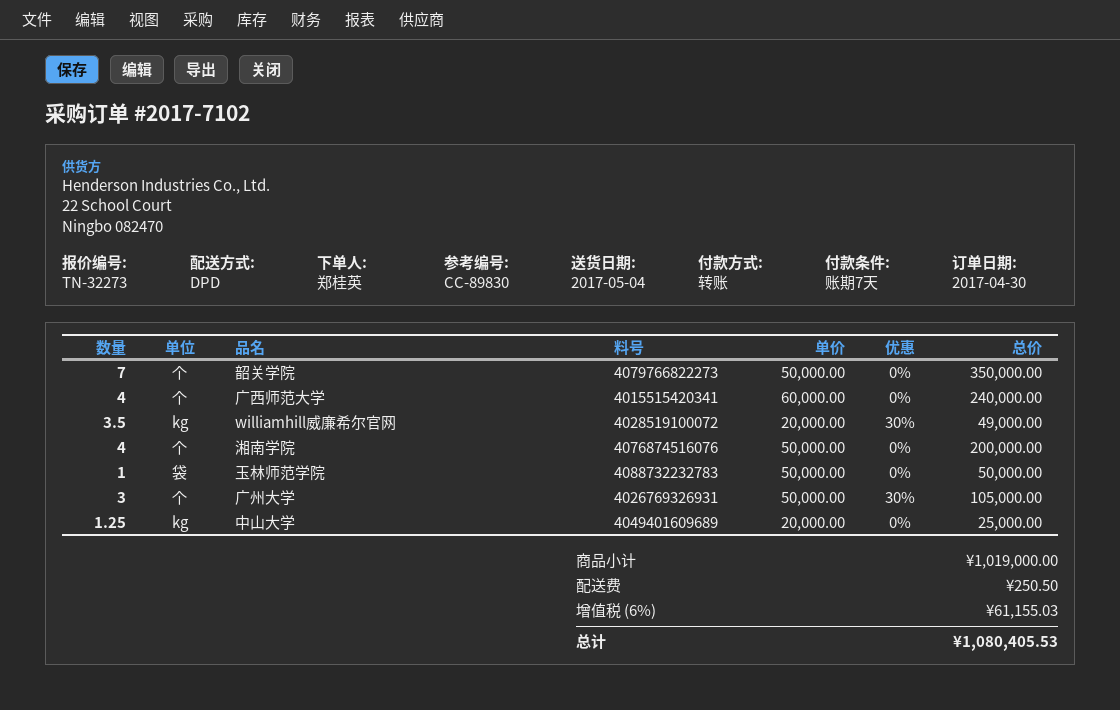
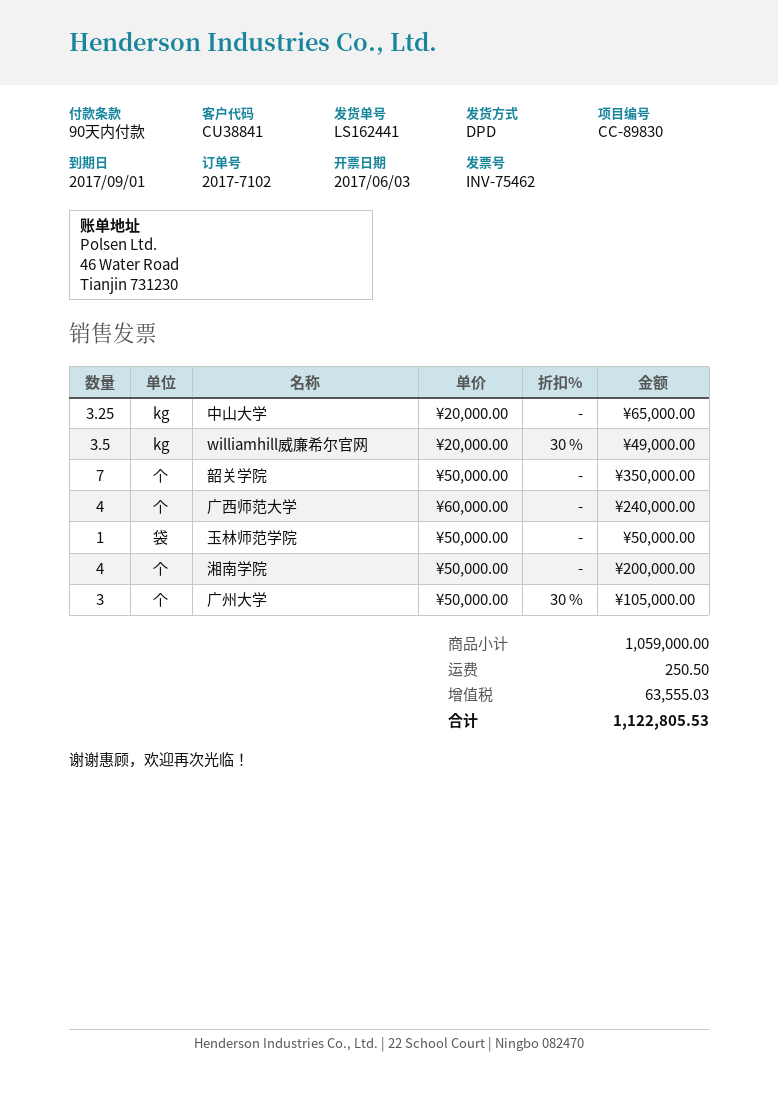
payment terms: 7 days -> 90 days
中山大学: 1.25 x 20000.00 = 25000.00 -> 3.25 x 20000.00 = 65000.00
subtotal: 1019000.00 -> 1059000.00
tax: 61155.03 -> 63555.03
total: 1080405.53 -> 1122805.53

